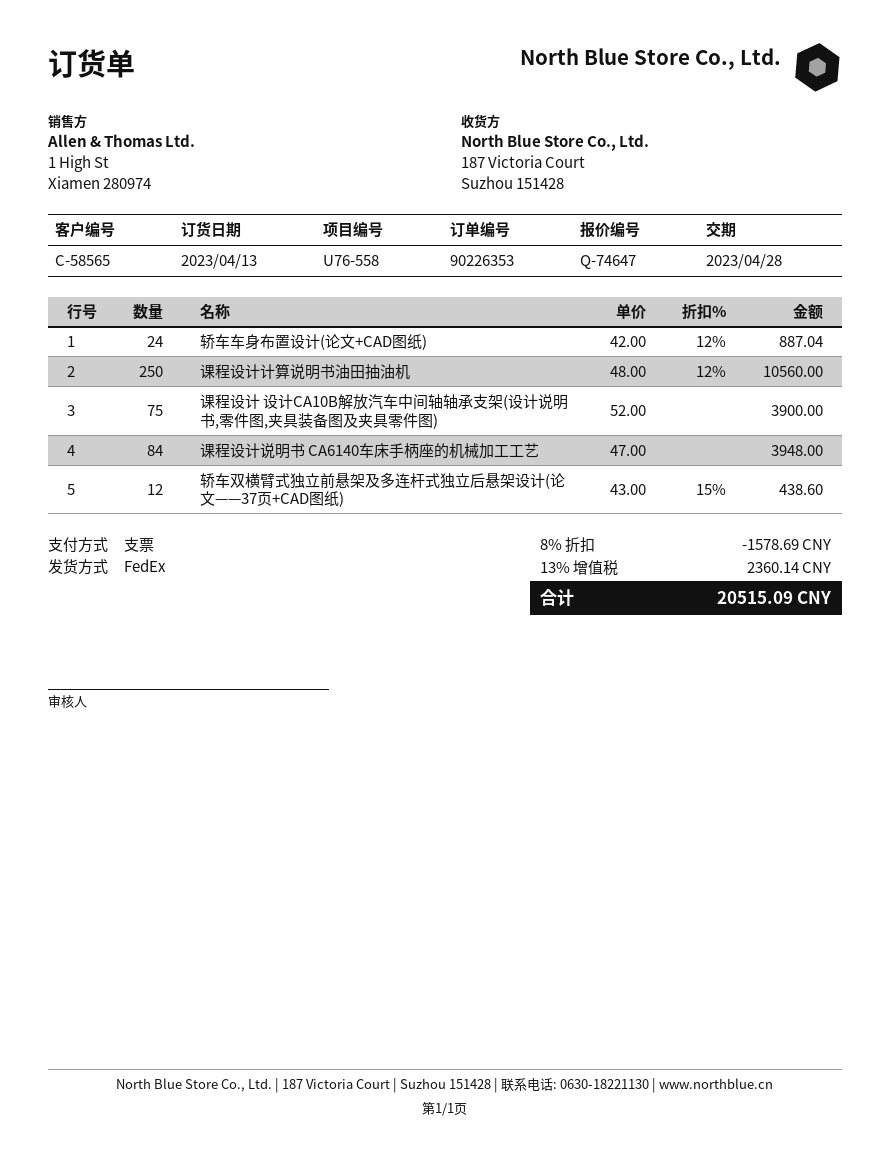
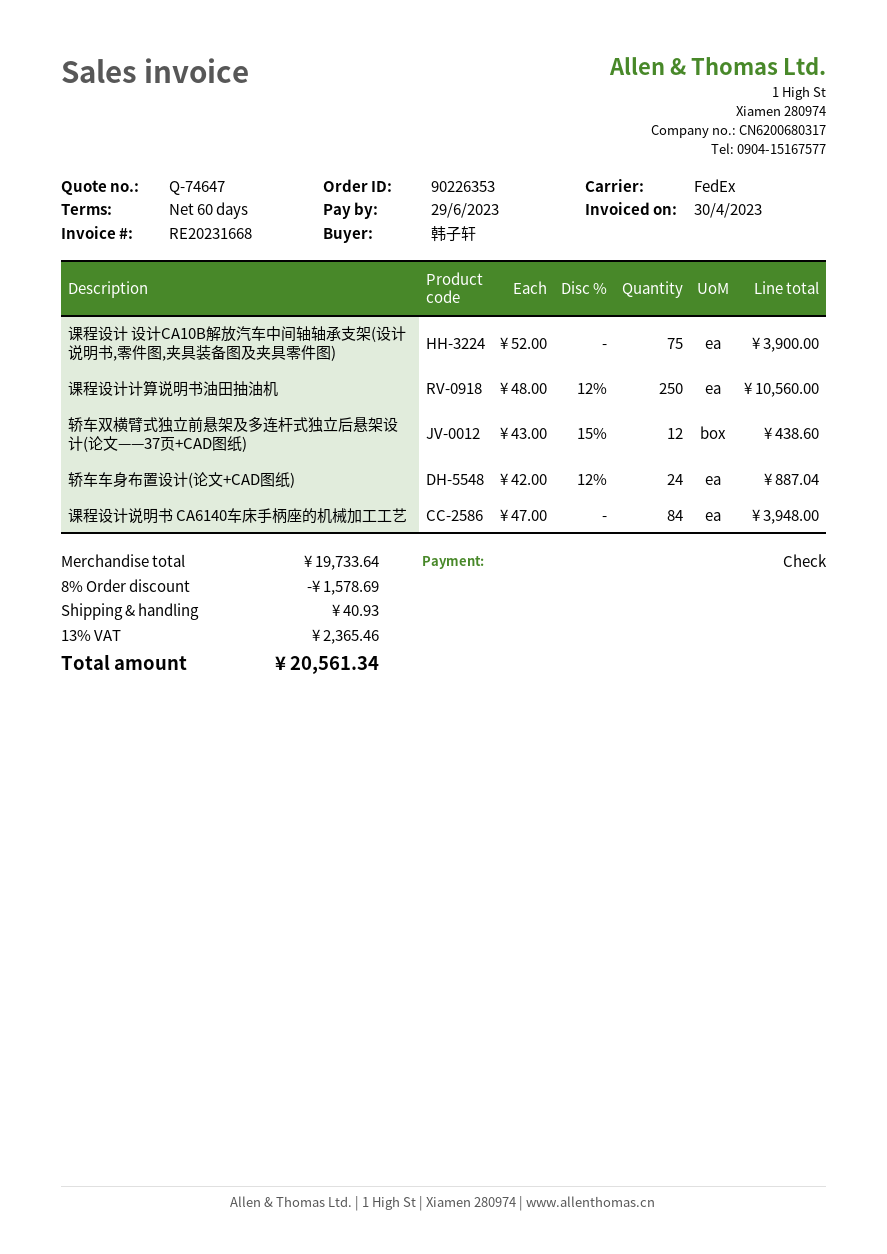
shipping: none -> 40.93
tax: 13% = 2360.14 -> 13% = 2365.46
total: 20515.09 -> 20561.34

